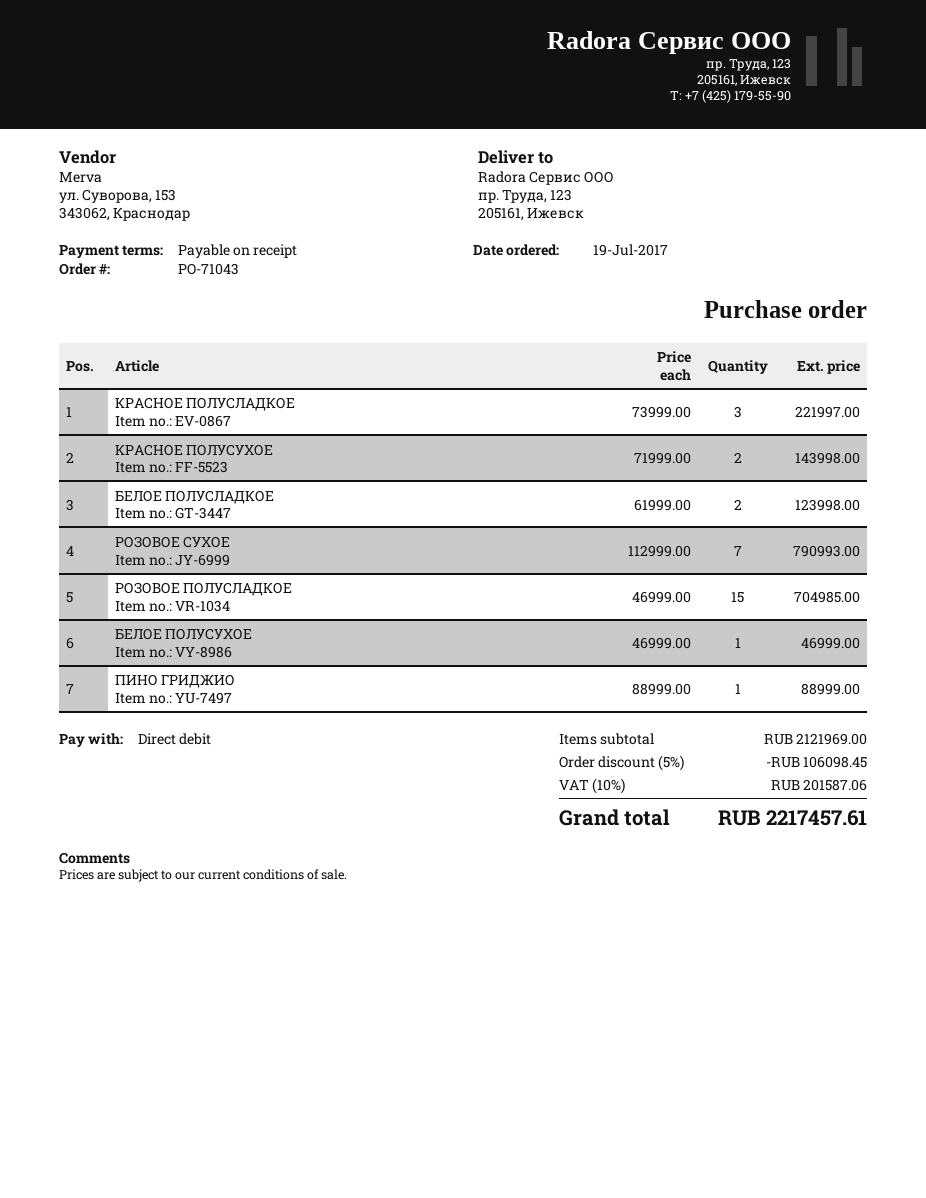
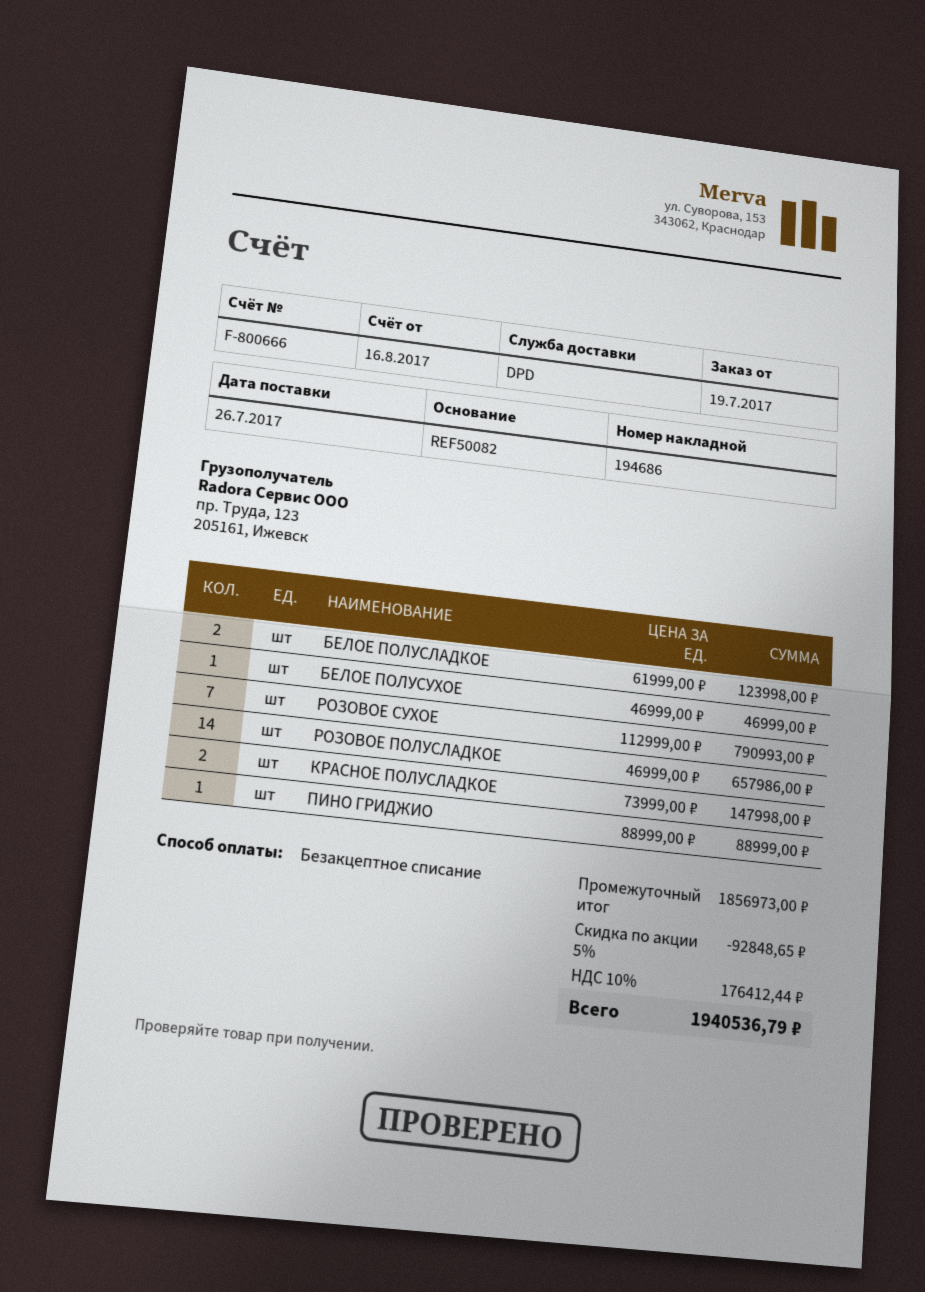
КРАСНОЕ ПОЛУСЛАДКОЕ: 3 x 73999.00 = 221997.00 -> 2 x 73999.00 = 147998.00
КРАСНОЕ ПОЛУСУХОЕ: 2 x 71999.00 = 143998.00 -> none
РОЗОВОЕ ПОЛУСЛАДКОЕ: 15 x 46999.00 = 704985.00 -> 14 x 46999.00 = 657986.00
subtotal: 2121969.00 -> 1856973.00
discount: 5% = 106098.45 -> 5% = 92848.65
tax: 10% = 201587.06 -> 10% = 176412.44
total: 2217457.61 -> 1940536.79

